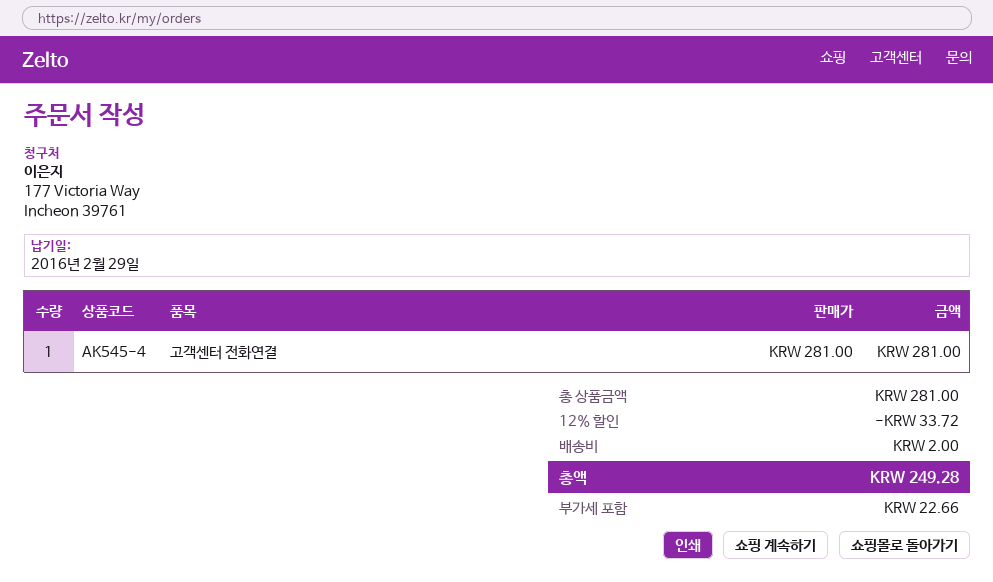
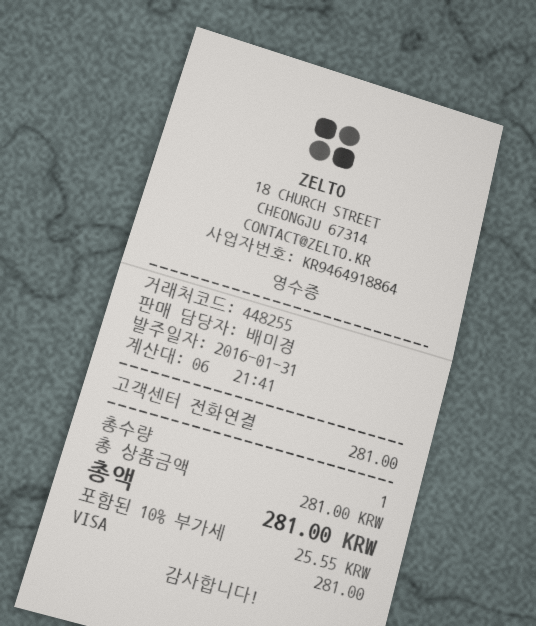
discount: 12% = 33.72 -> none
shipping: 2.00 -> none
tax: 22.66 -> 25.55
total: 249.28 -> 281.00

